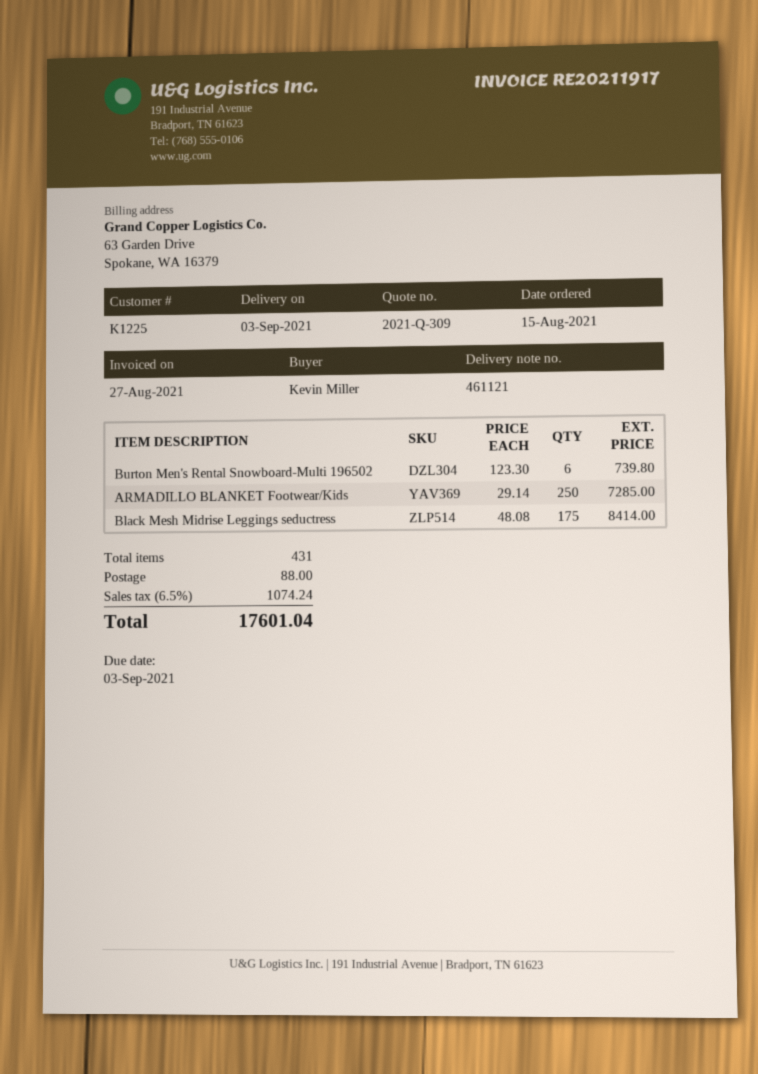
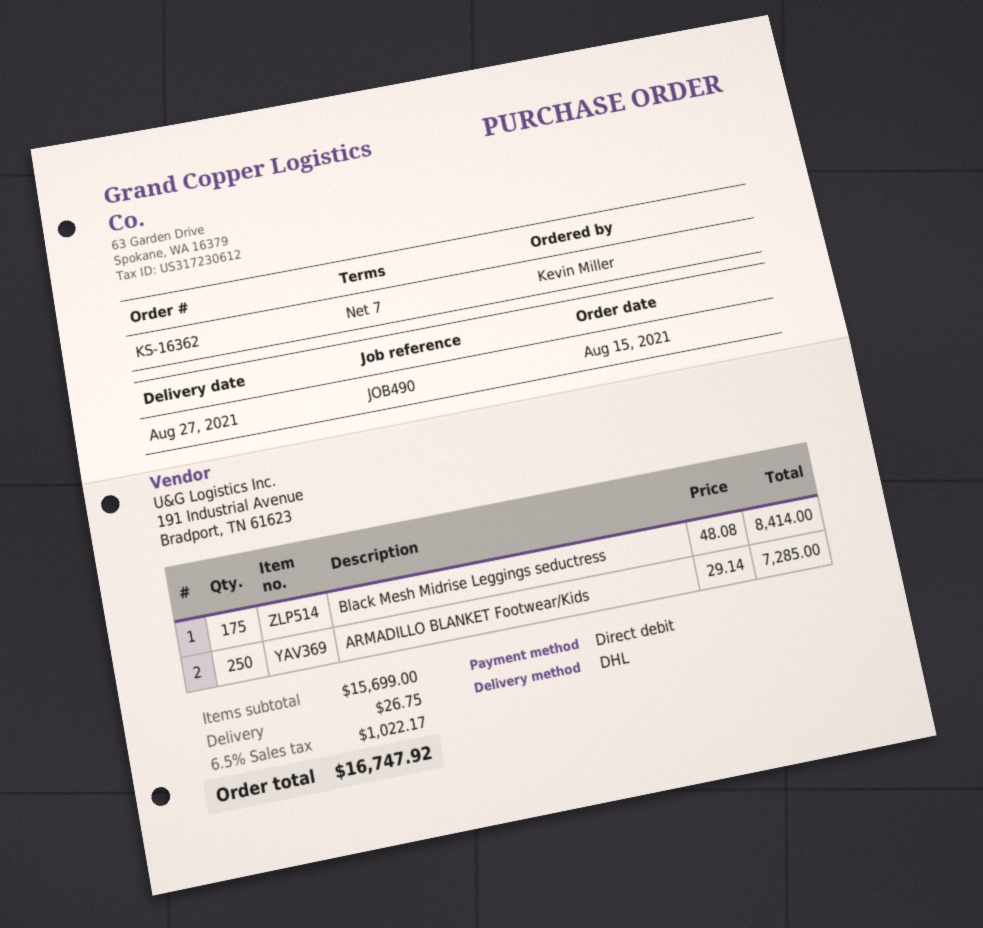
delivery date: 2021-09-03 -> 2021-08-27
Burton Men's Rental Snowboard-Multi 196502: 6 x 123.30 = 739.80 -> none
shipping: 88.00 -> 26.75
tax: 6.5% = 1074.24 -> 6.5% = 1022.17
total: 17601.04 -> 16747.92

